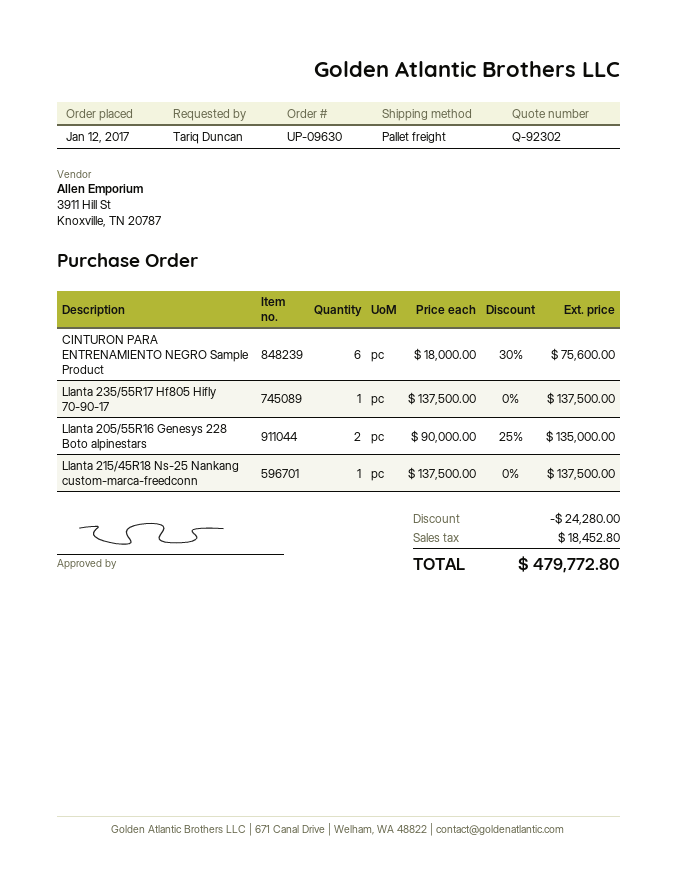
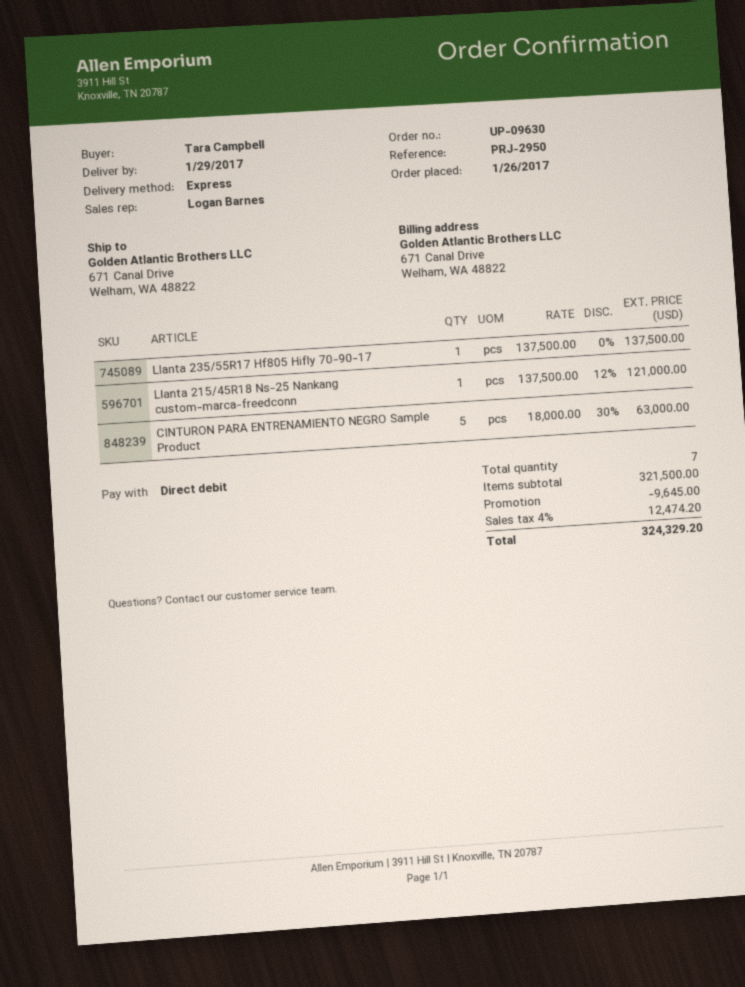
order date: 2017-01-12 -> 2017-01-26
ordered by: Tariq Duncan -> Tara Campbell
shipping method: pallet freight -> express
CINTURON PARA ENTRENAMIENTO NEGRO Sample Product: 6 x 18000.00 - 30% = 75600.00 -> 5 x 18000.00 - 30% = 63000.00
Llanta 205/55R16 Genesys 228 Boto alpinestars: 2 x 90000.00 - 25% = 135000.00 -> none
Llanta 215/45R18 Ns-25 Nankang custom-marca-freedconn: 1 x 137500.00 = 137500.00 -> 1 x 137500.00 - 12% = 121000.00
discount: 24280.00 -> 9645.00
tax: 18452.80 -> 12474.20
total: 479772.80 -> 324329.20

